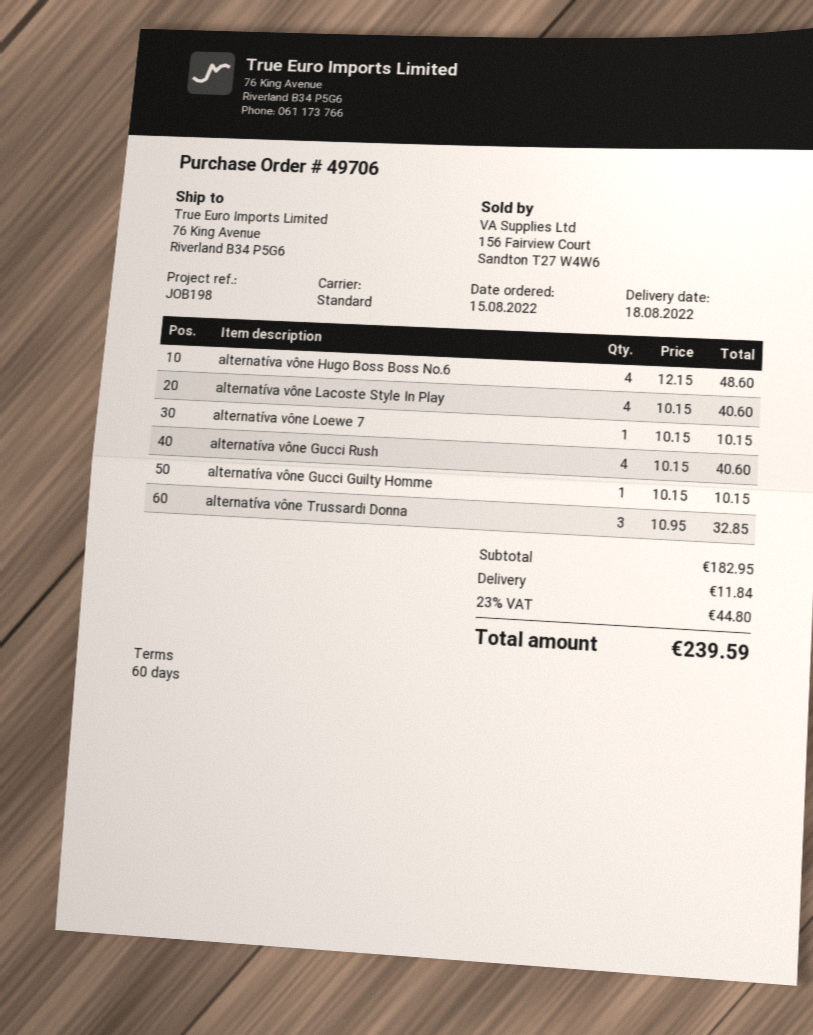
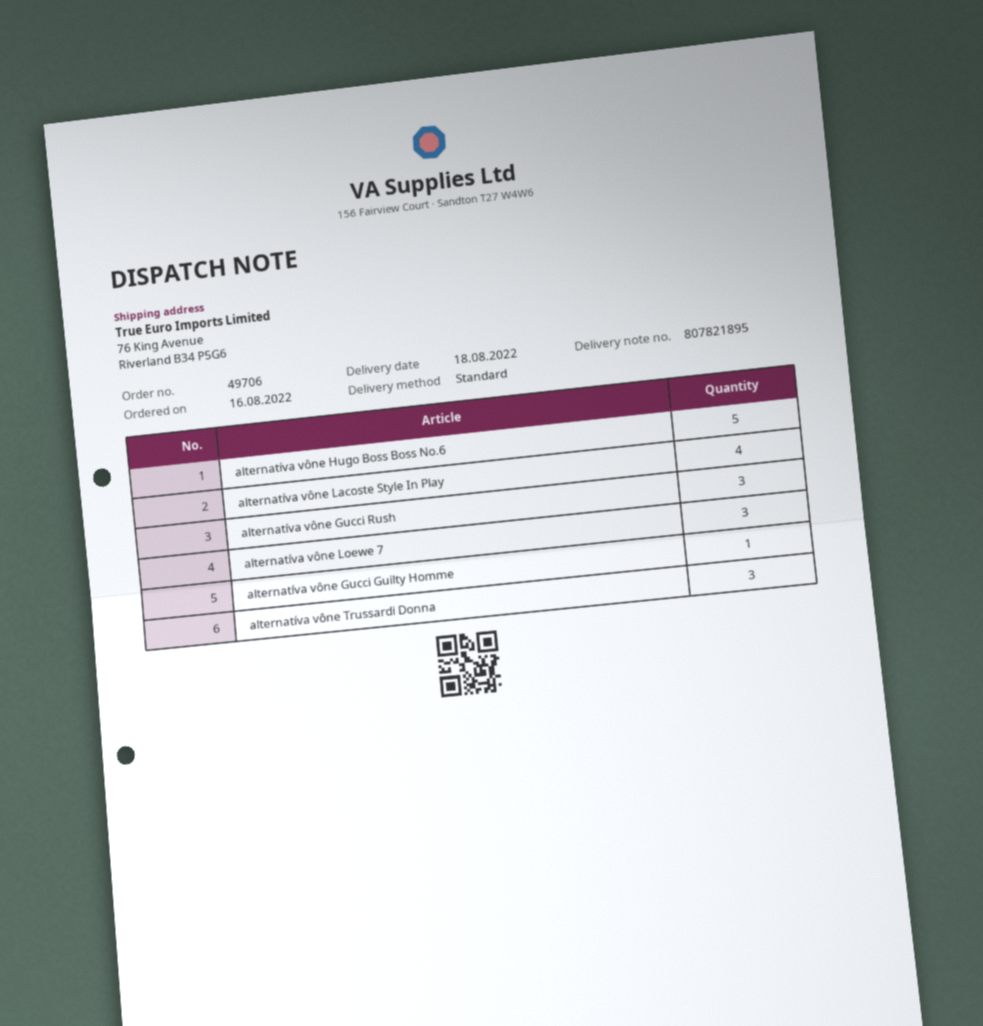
order date: 2022-08-15 -> 2022-08-16
alternatíva vône Hugo Boss Boss No.6: 4 -> 5
alternatíva vône Loewe 7: 1 -> 3
alternatíva vône Gucci Rush: 4 -> 3

